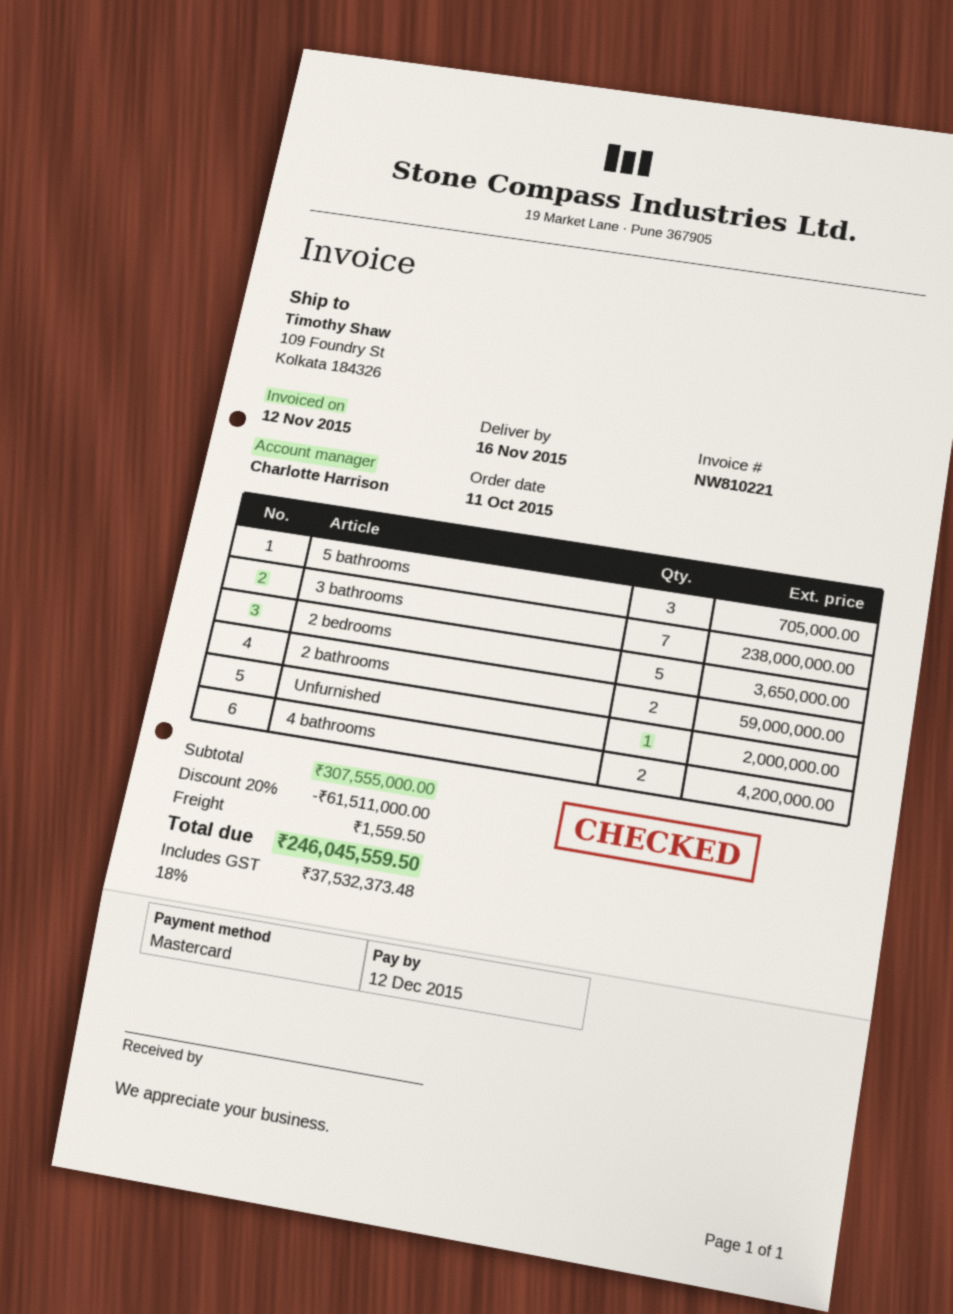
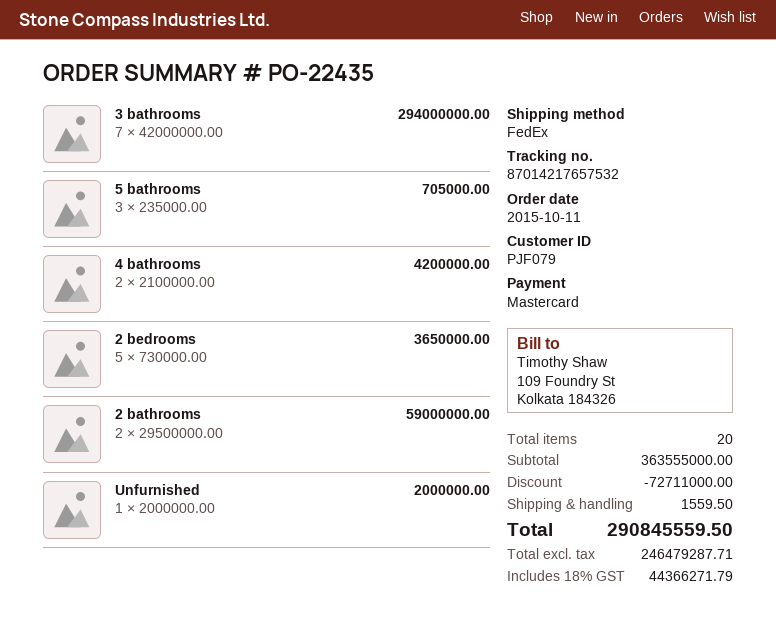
3 bathrooms: 7 for 238000000.00 -> 7 for 294000000.00
subtotal: 307555000.00 -> 363555000.00
discount: 61511000.00 -> 72711000.00
tax: 18% = 37532373.48 -> 18% = 44366271.79
total: 246045559.50 -> 290845559.50

